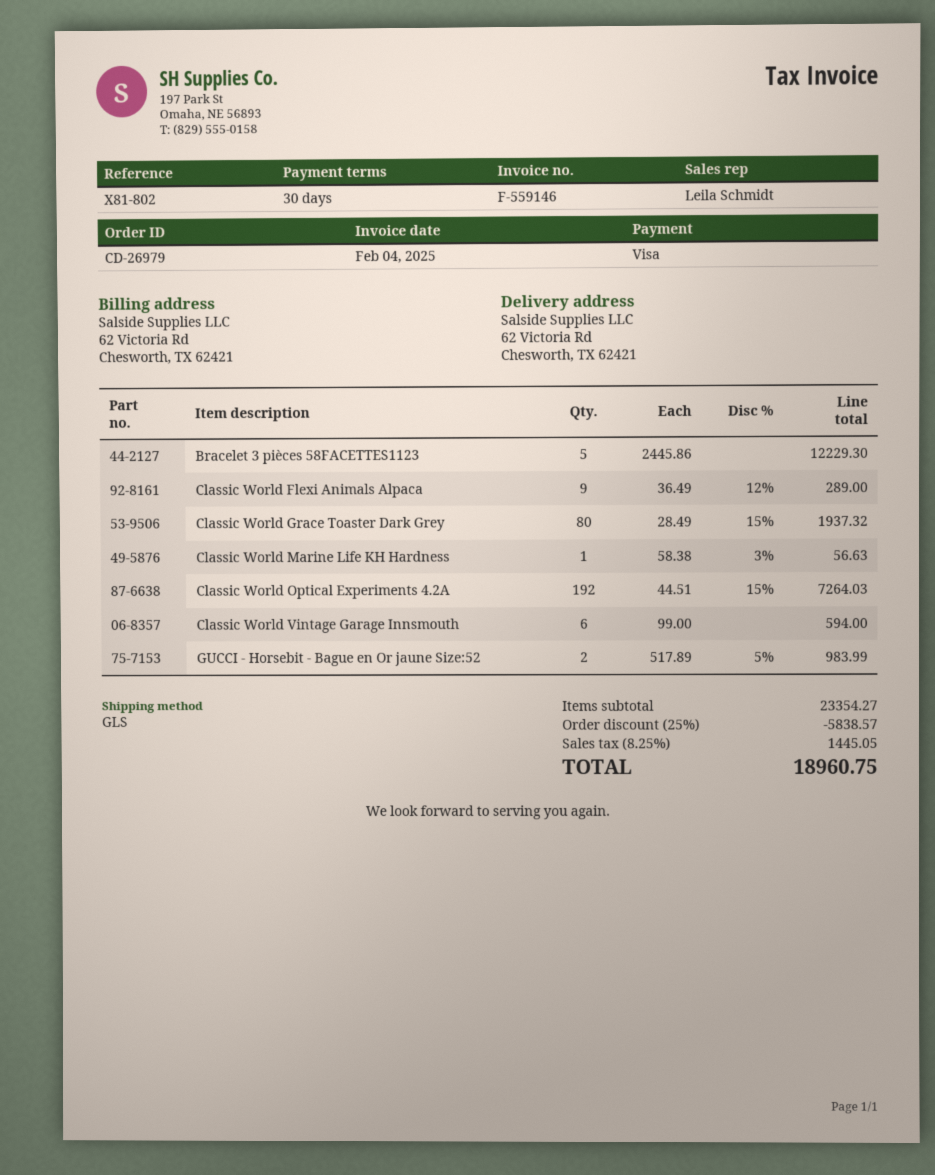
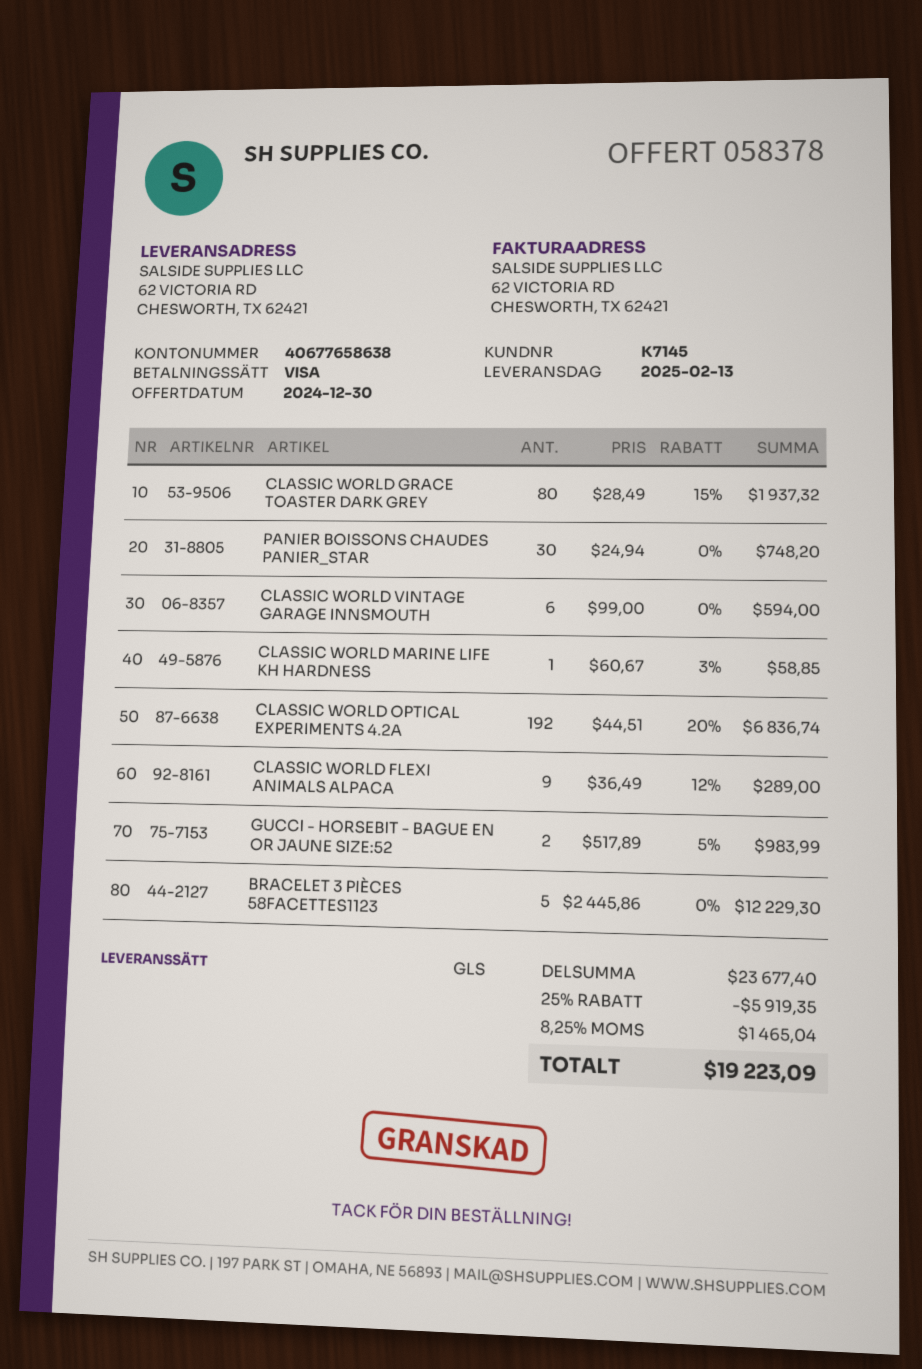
Classic World Marine Life KH Hardness: 1 x 58.38 - 3% = 56.63 -> 1 x 60.67 - 3% = 58.85
Classic World Optical Experiments 4.2A: 192 x 44.51 - 15% = 7264.03 -> 192 x 44.51 - 20% = 6836.74
PANIER BOISSONS CHAUDES PANIER_STAR: none -> 30 x 24.94 = 748.20
subtotal: 23354.27 -> 23677.40
discount: 25% = 5838.57 -> 25% = 5919.35
tax: 8.25% = 1445.05 -> 8.25% = 1465.04
total: 18960.75 -> 19223.09

